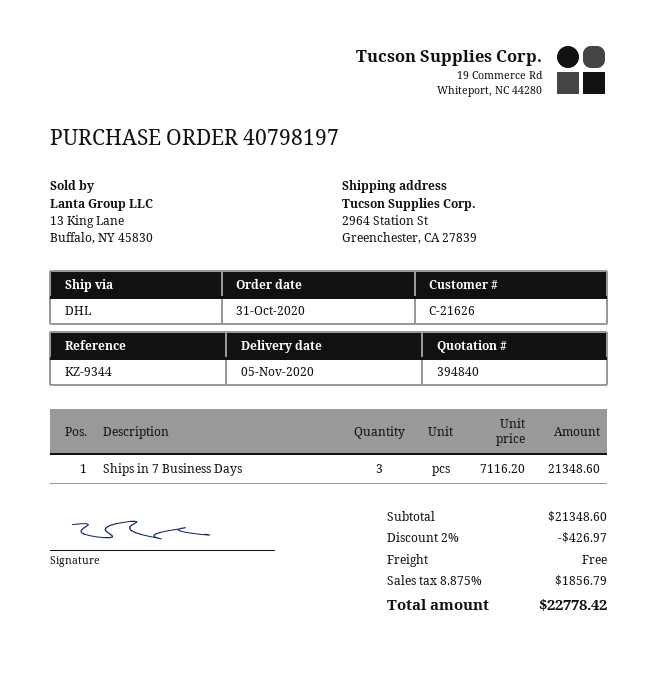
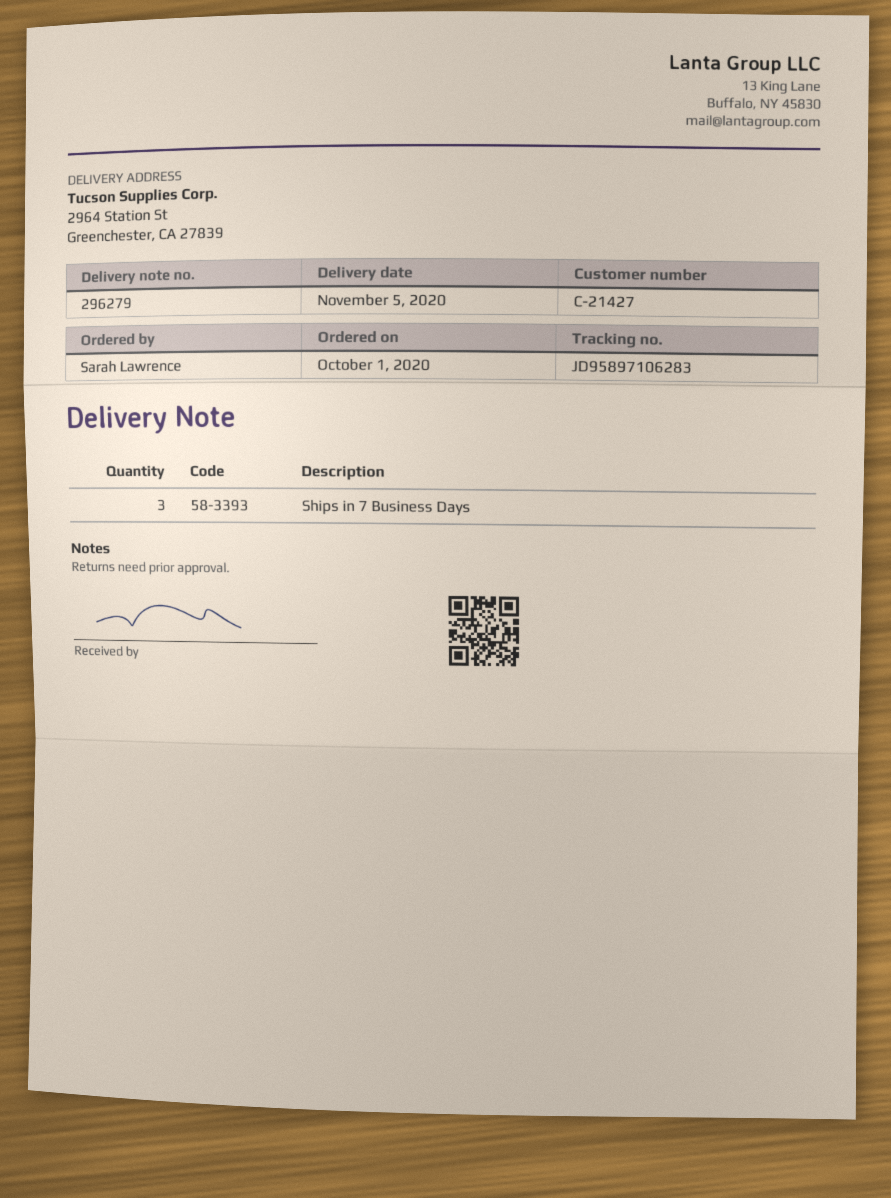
order date: 2020-10-31 -> 2020-10-01
customer number: C-21626 -> C-21427

